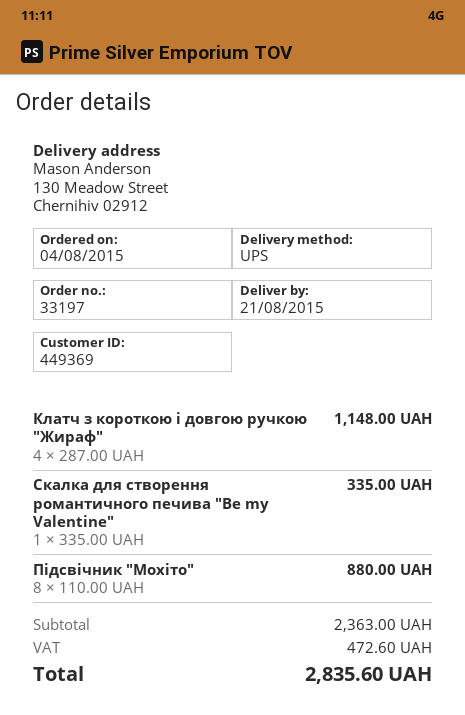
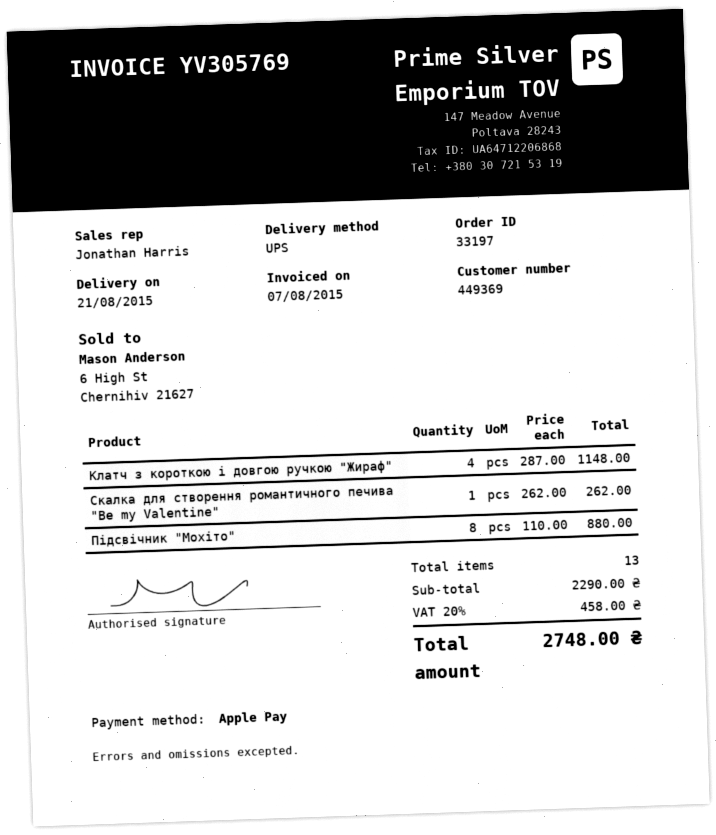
Скалка для створення романтичного печива "Be my Valentine": 1 x 335.00 = 335.00 -> 1 x 262.00 = 262.00
subtotal: 2363.00 -> 2290.00
tax: 472.60 -> 458.00
total: 2835.60 -> 2748.00

